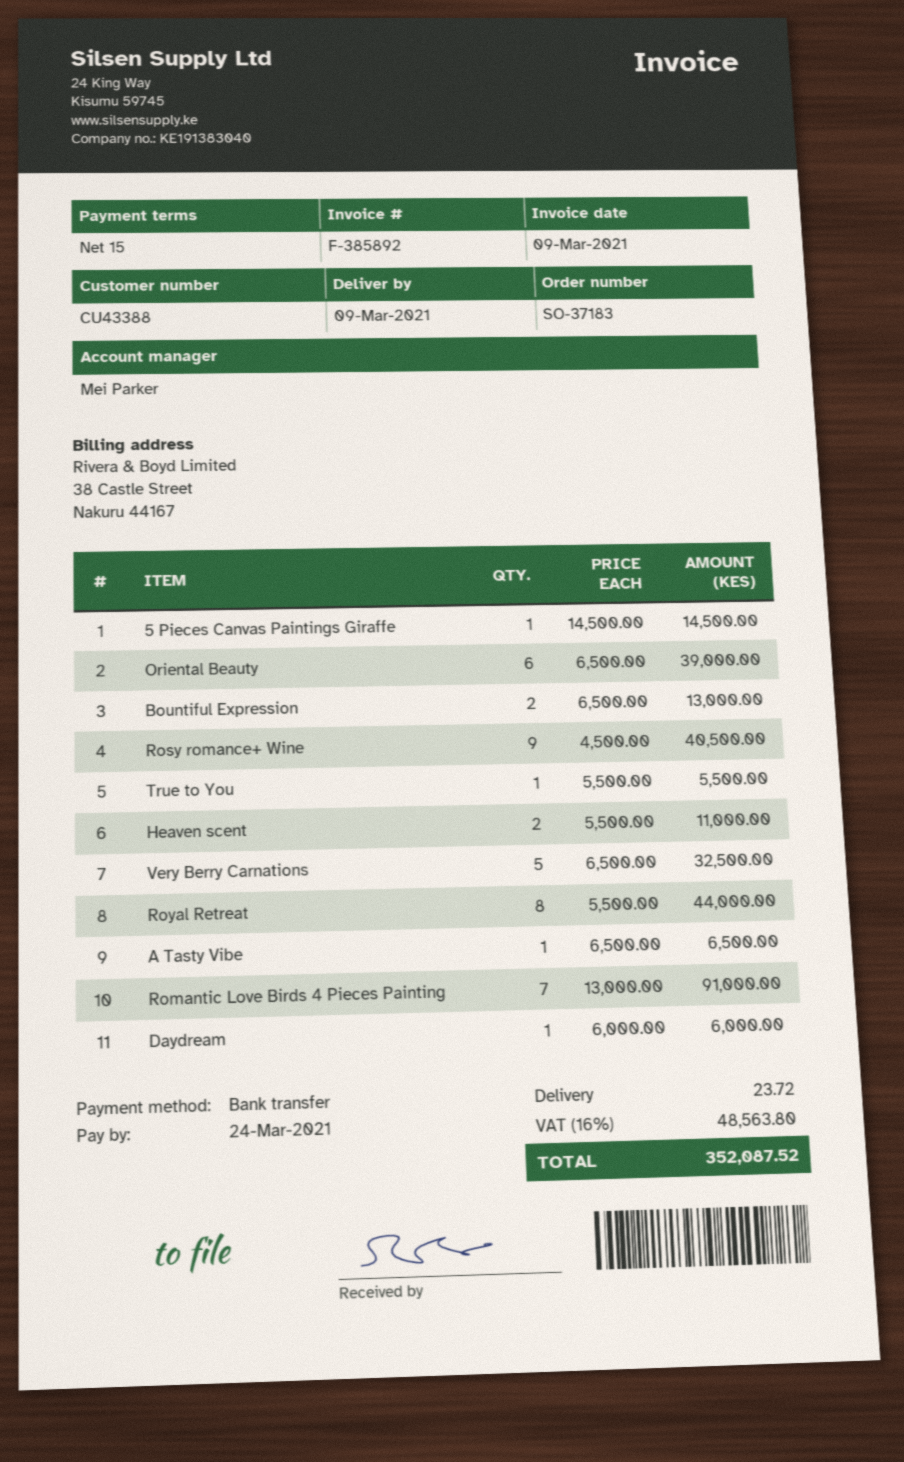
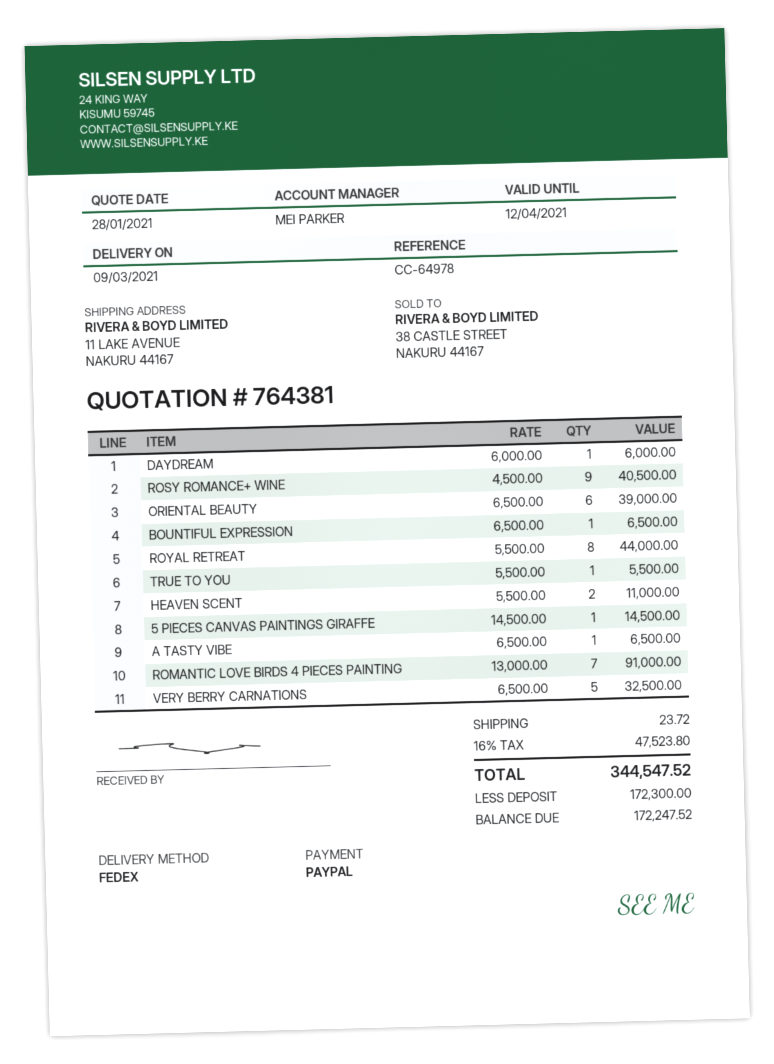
payment method: bank transfer -> PayPal
Bountiful Expression: 2 x 6500.00 = 13000.00 -> 1 x 6500.00 = 6500.00
tax: 16% = 48563.80 -> 16% = 47523.80
total: 352087.52 -> 344547.52

